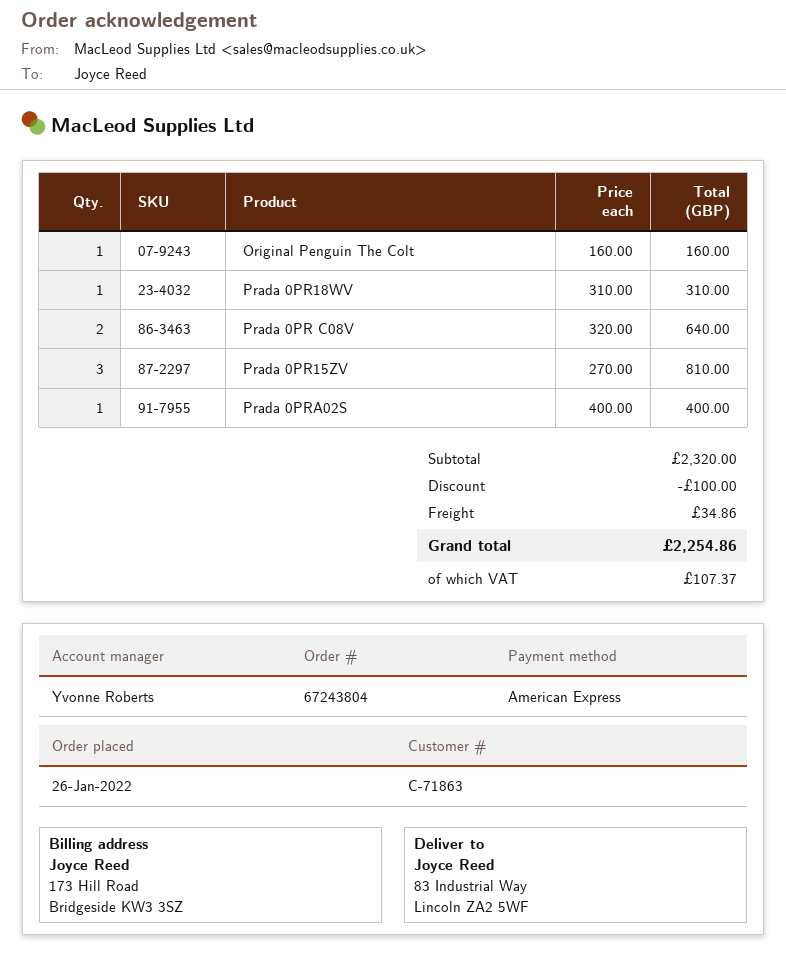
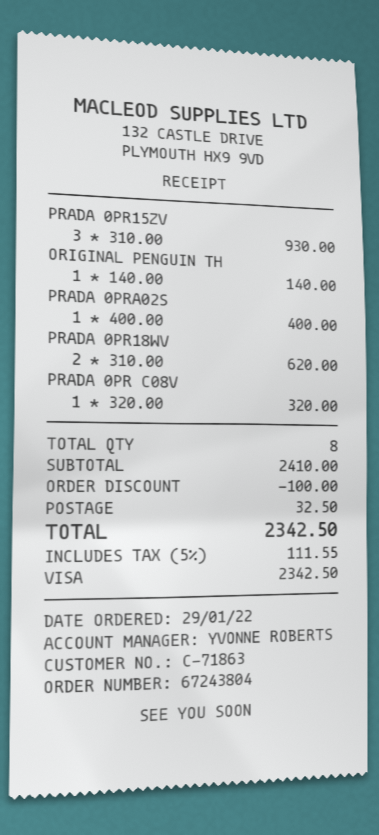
order date: 2022-01-26 -> 2022-01-29
payment method: American Express -> Visa
Original Penguin The Colt: 1 x 160.00 = 160.00 -> 1 x 140.00 = 140.00
Prada 0PR18WV: 1 x 310.00 = 310.00 -> 2 x 310.00 = 620.00
Prada 0PR C08V: 2 x 320.00 = 640.00 -> 1 x 320.00 = 320.00
Prada 0PR15ZV: 3 x 270.00 = 810.00 -> 3 x 310.00 = 930.00
subtotal: 2320.00 -> 2410.00
shipping: 34.86 -> 32.50
tax: 107.37 -> 111.55
total: 2254.86 -> 2342.50

